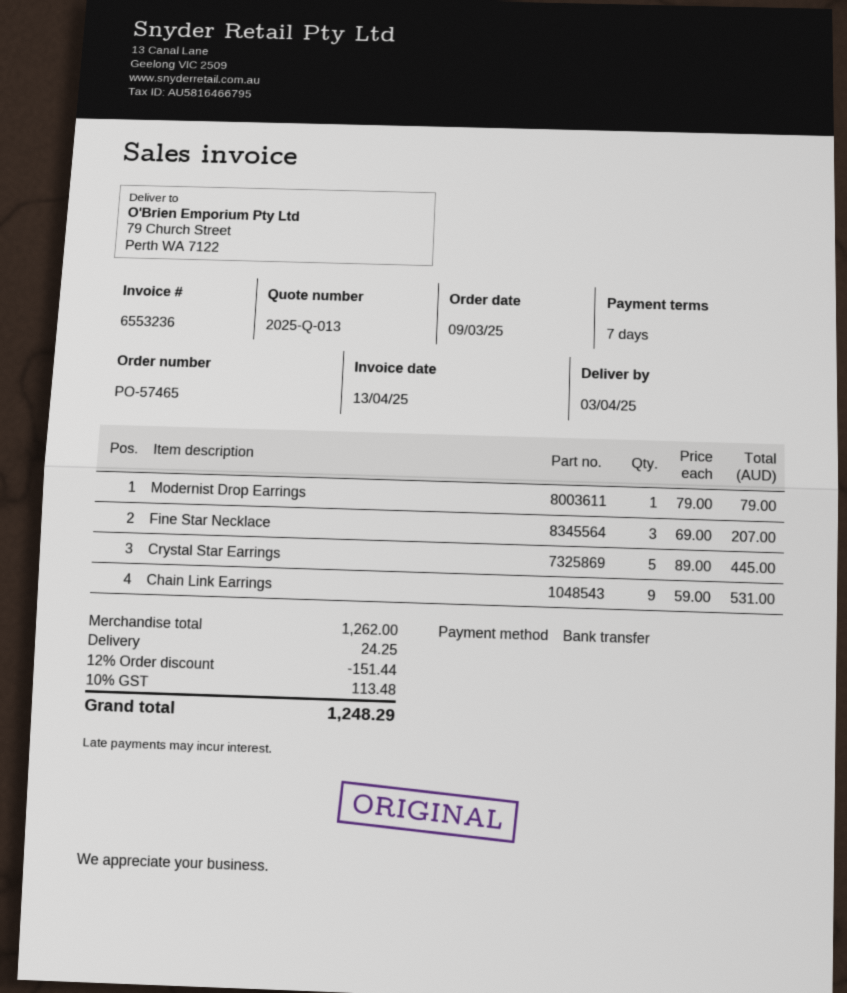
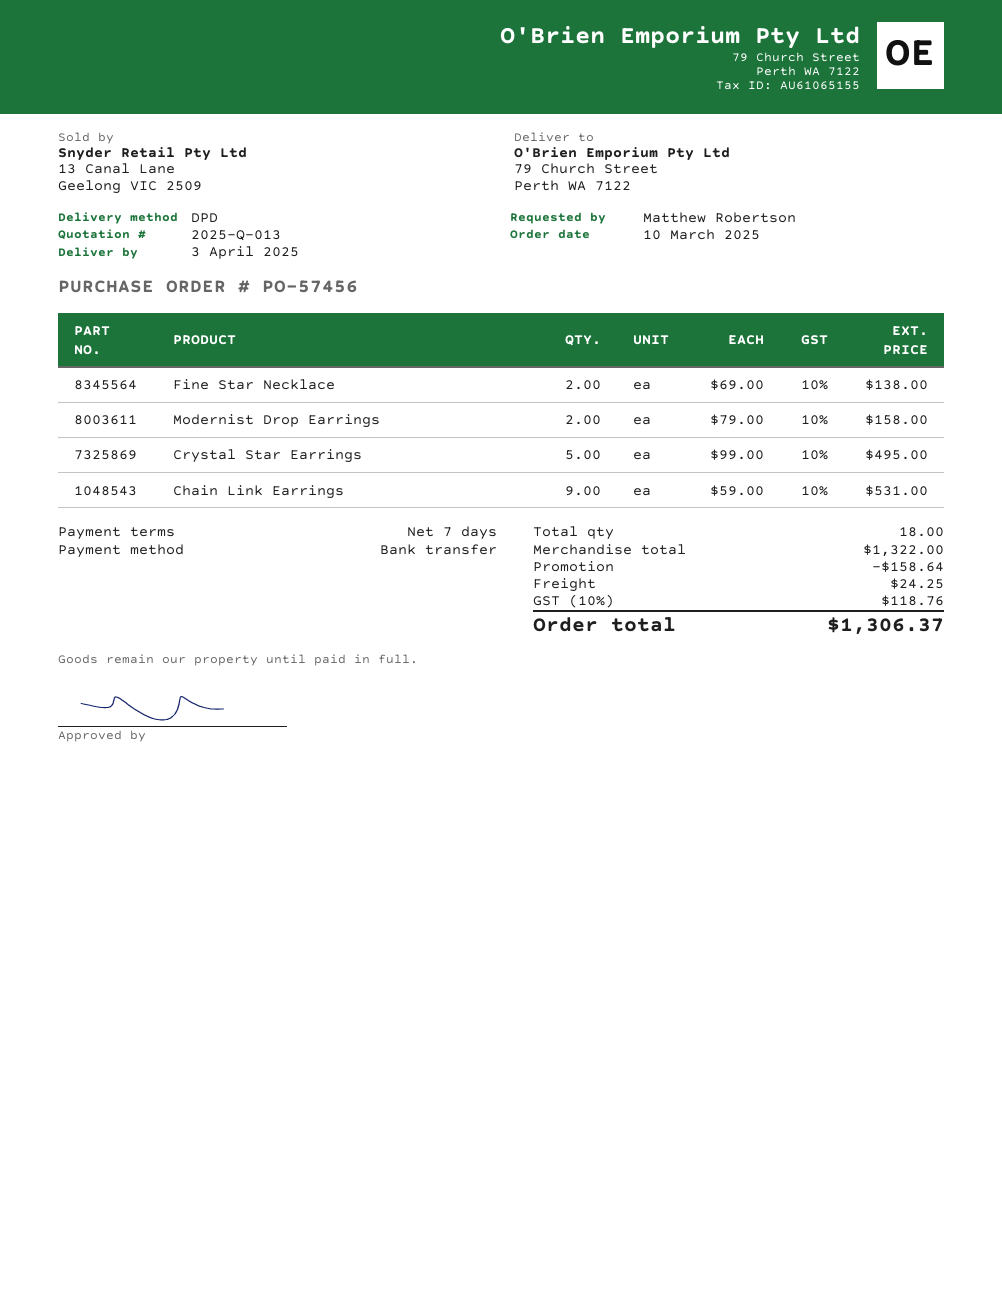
order number: PO-57465 -> PO-57456
order date: 2025-03-09 -> 2025-03-10
Modernist Drop Earrings: 1 x 79.00 = 79.00 -> 2 x 79.00 = 158.00
Fine Star Necklace: 3 x 69.00 = 207.00 -> 2 x 69.00 = 138.00
Crystal Star Earrings: 5 x 89.00 = 445.00 -> 5 x 99.00 = 495.00
subtotal: 1262.00 -> 1322.00
discount: 151.44 -> 158.64
tax: 10% = 113.48 -> 10% = 118.76
total: 1248.29 -> 1306.37

